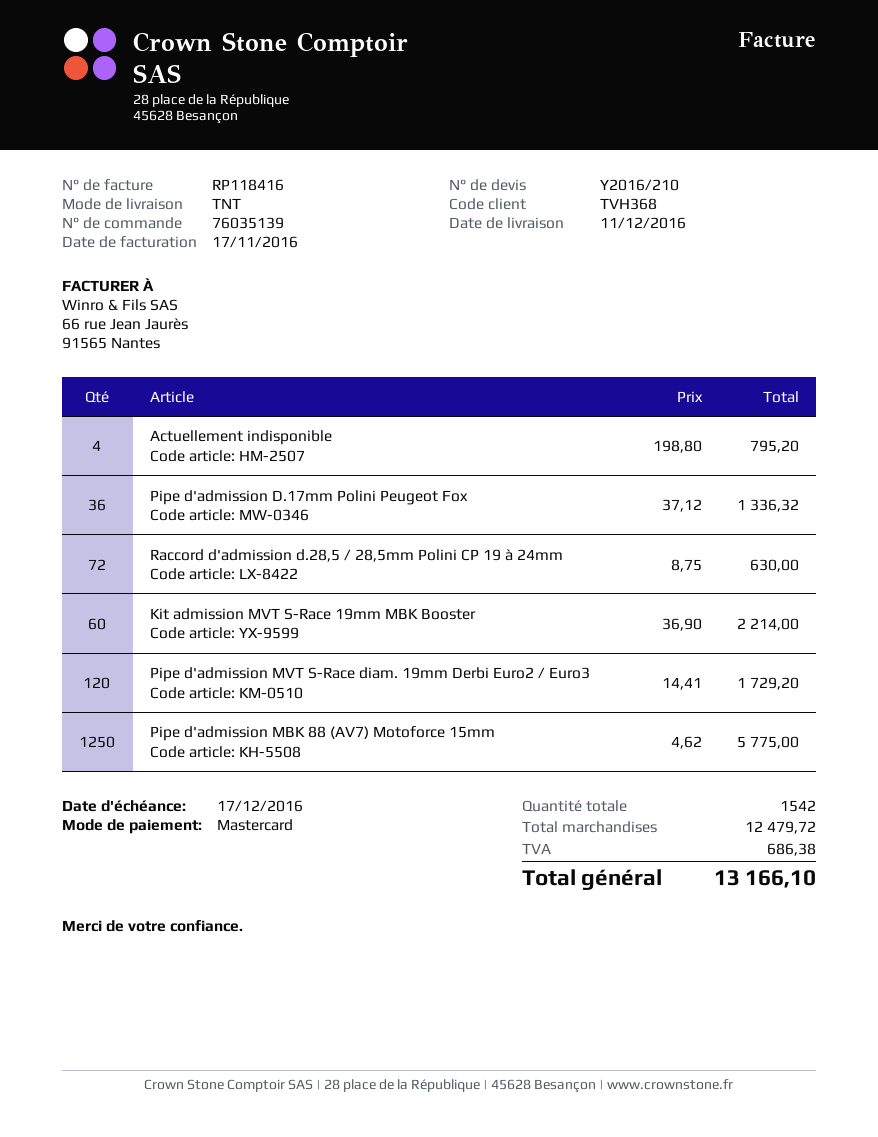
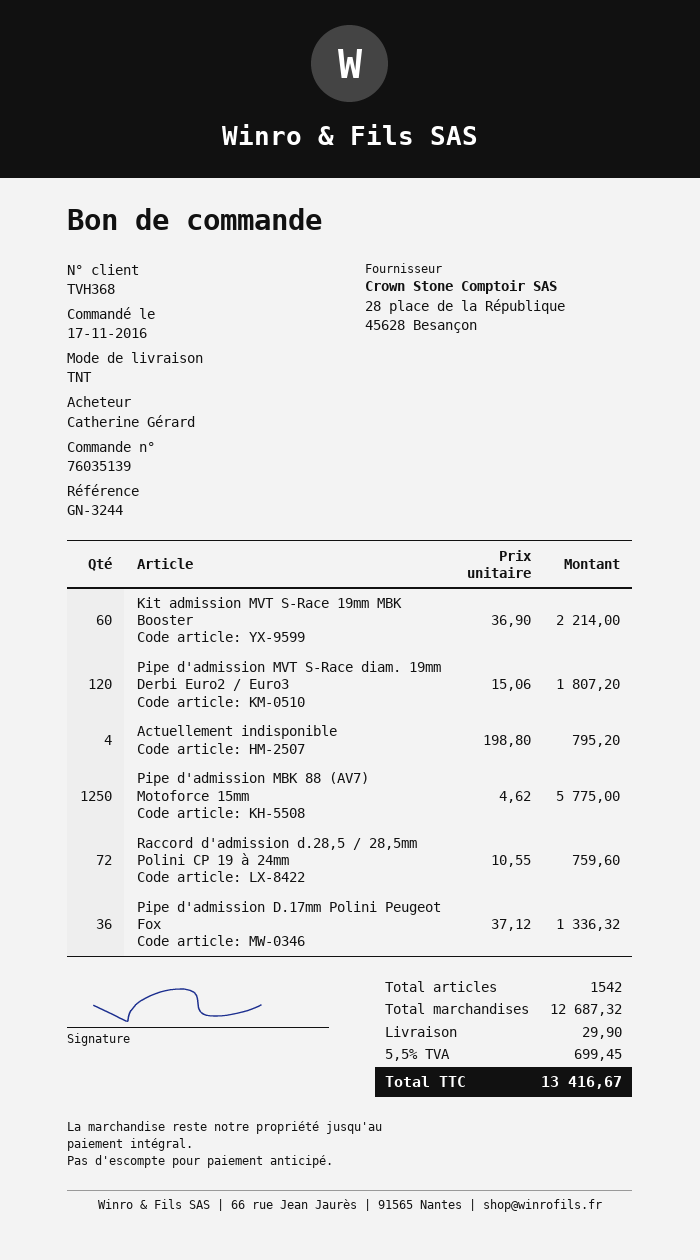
Raccord d'admission d.28,5 / 28,5mm Polini CP 19 à 24mm: 72 x 8.75 = 630.00 -> 72 x 10.55 = 759.60
Pipe d'admission MVT S-Race diam. 19mm Derbi Euro2 / Euro3: 120 x 14.41 = 1729.20 -> 120 x 15.06 = 1807.20
subtotal: 12479.72 -> 12687.32
shipping: none -> 29.90
tax: 686.38 -> 699.45
total: 13166.10 -> 13416.67

